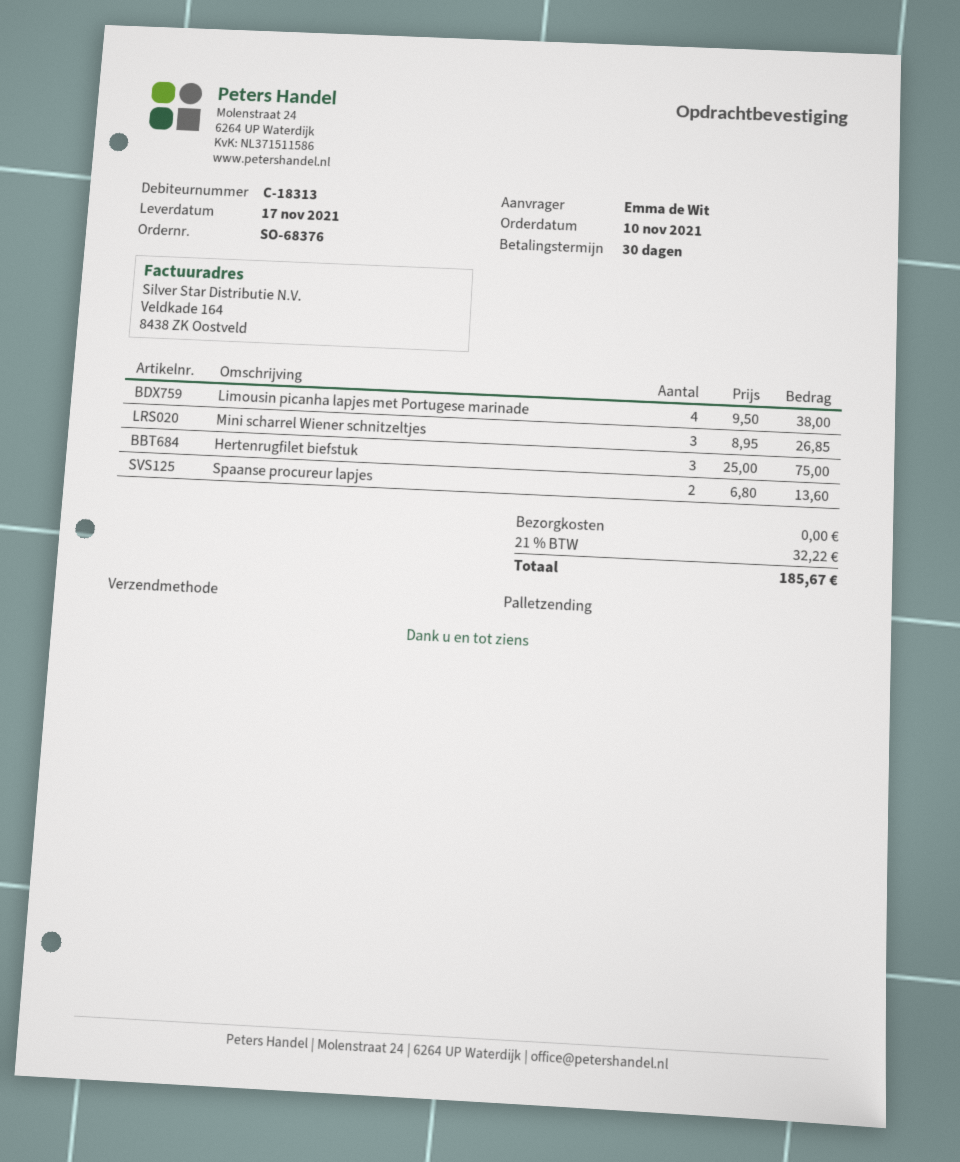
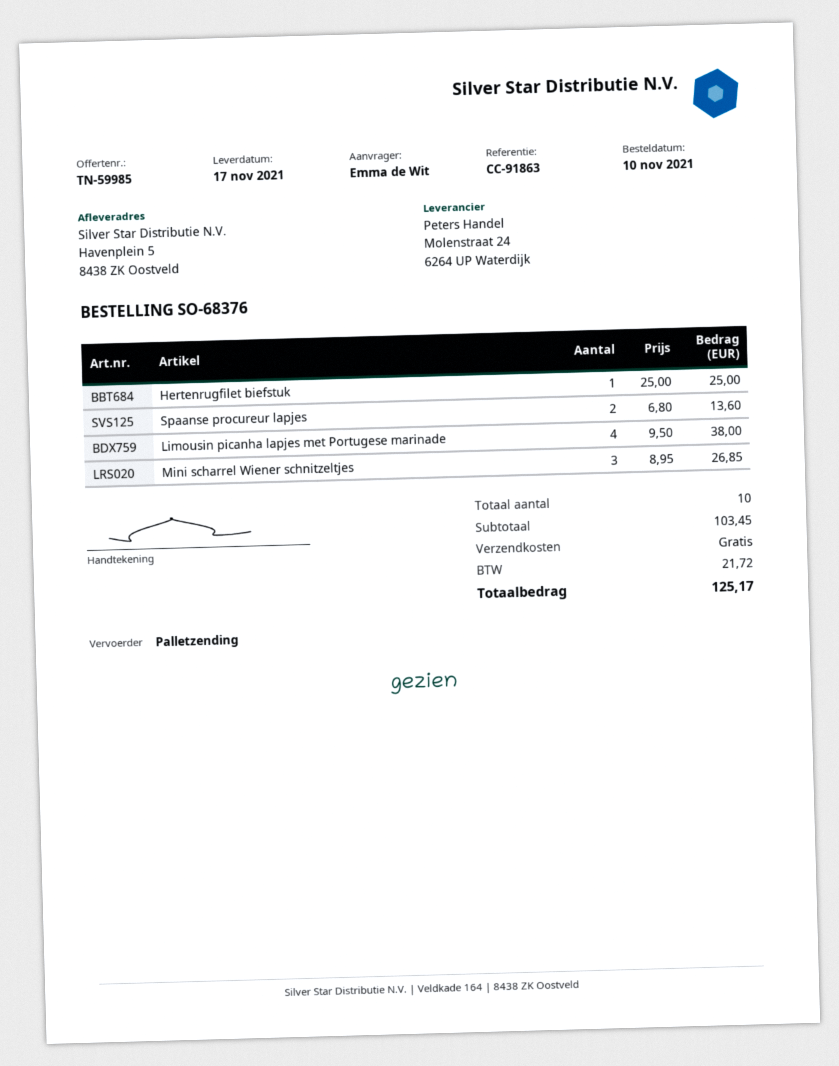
Hertenrugfilet biefstuk: 3 x 25.00 = 75.00 -> 1 x 25.00 = 25.00
tax: 32.22 -> 21.72
total: 185.67 -> 125.17

